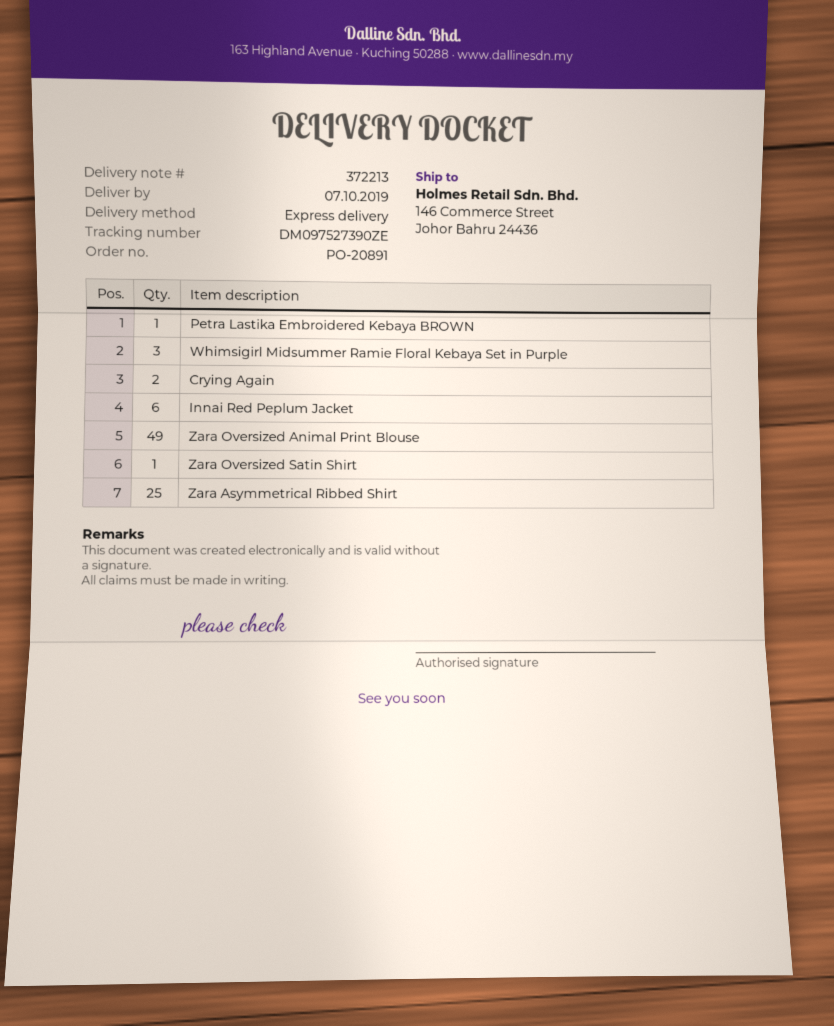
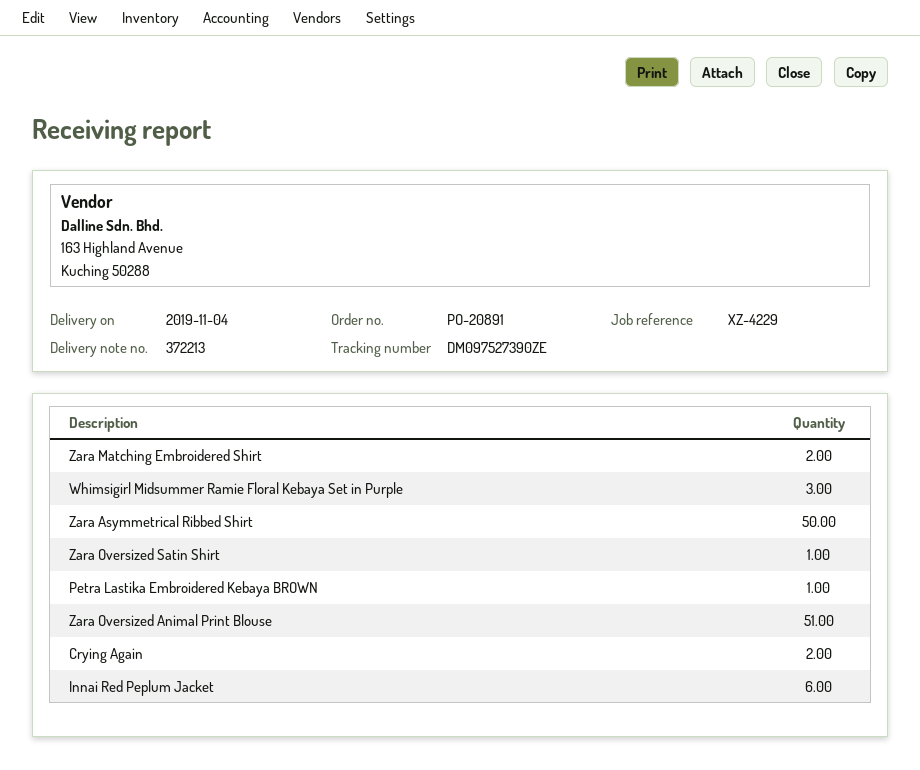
delivery date: 2019-10-07 -> 2019-11-04
Zara Oversized Animal Print Blouse: 49 -> 51
Zara Asymmetrical Ribbed Shirt: 25 -> 50
Zara Matching Embroidered Shirt: none -> 2

